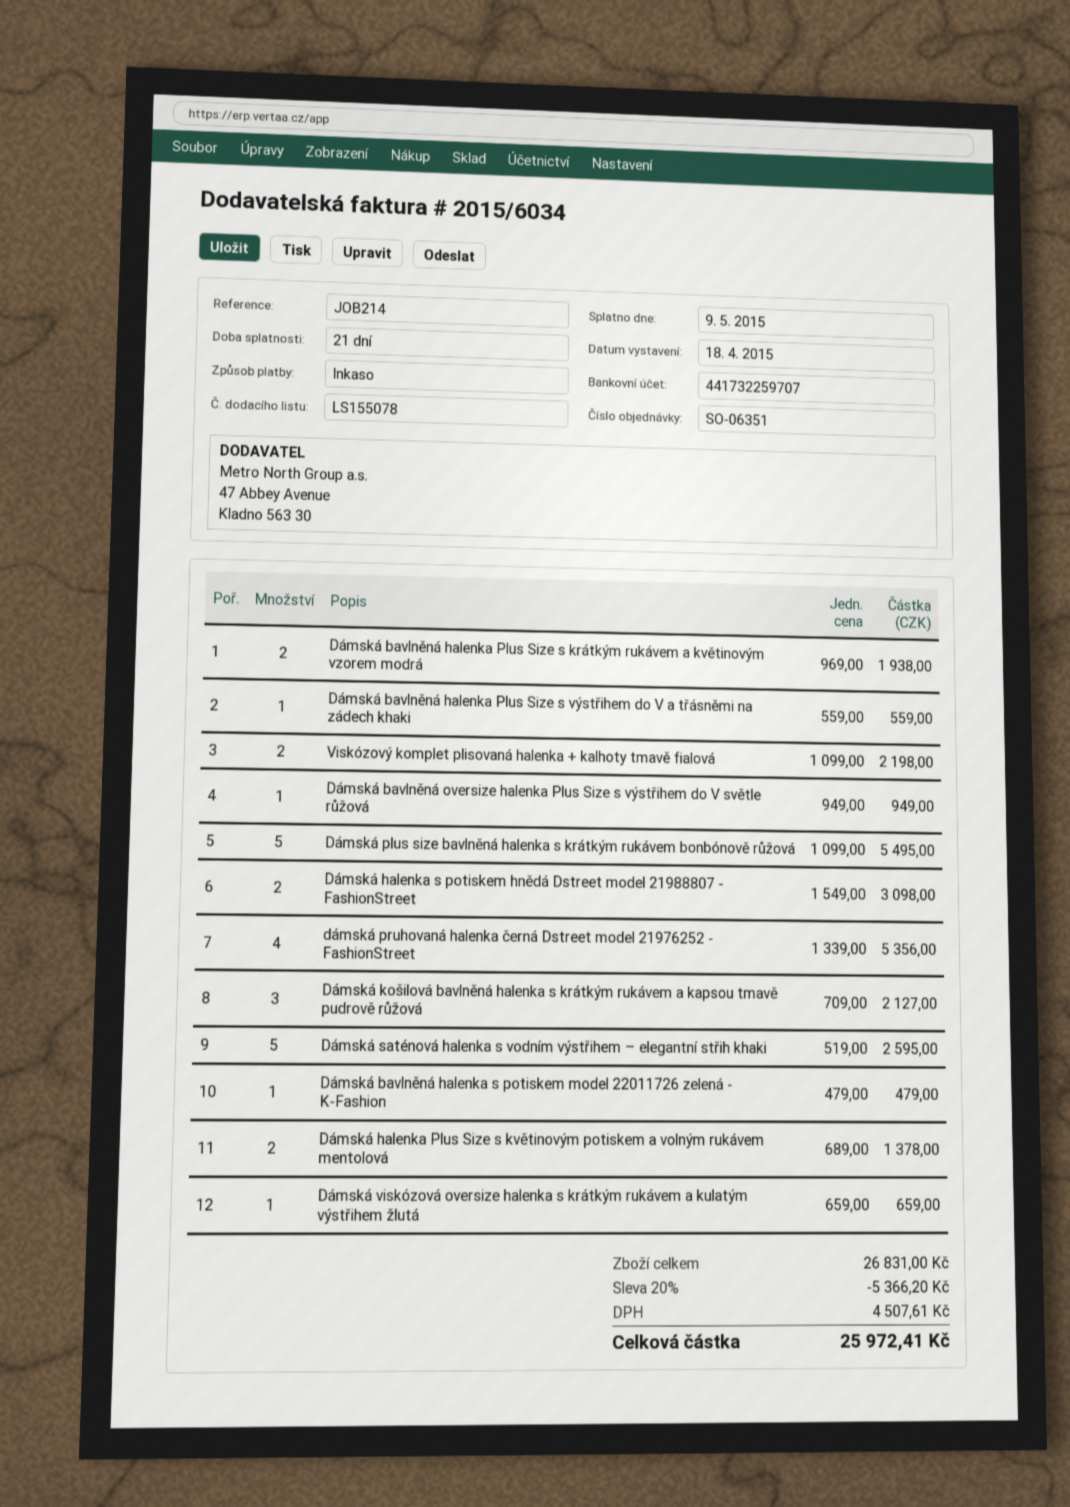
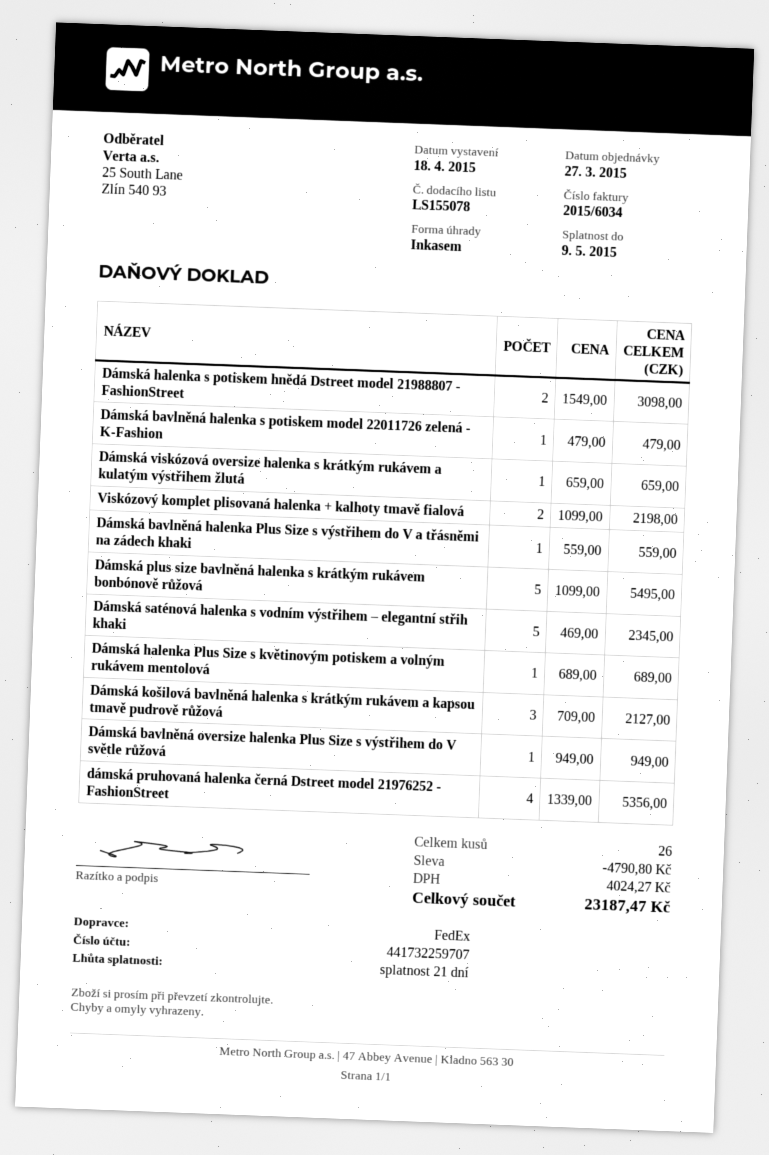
Dámská bavlněná halenka Plus Size s krátkým rukávem a květinovým vzorem modrá: 2 x 969.00 = 1938.00 -> none
Dámská saténová halenka s vodním výstřihem – elegantní střih khaki: 5 x 519.00 = 2595.00 -> 5 x 469.00 = 2345.00
Dámská halenka Plus Size s květinovým potiskem a volným rukávem mentolová: 2 x 689.00 = 1378.00 -> 1 x 689.00 = 689.00
discount: 5366.20 -> 4790.80
tax: 4507.61 -> 4024.27
total: 25972.41 -> 23187.47

